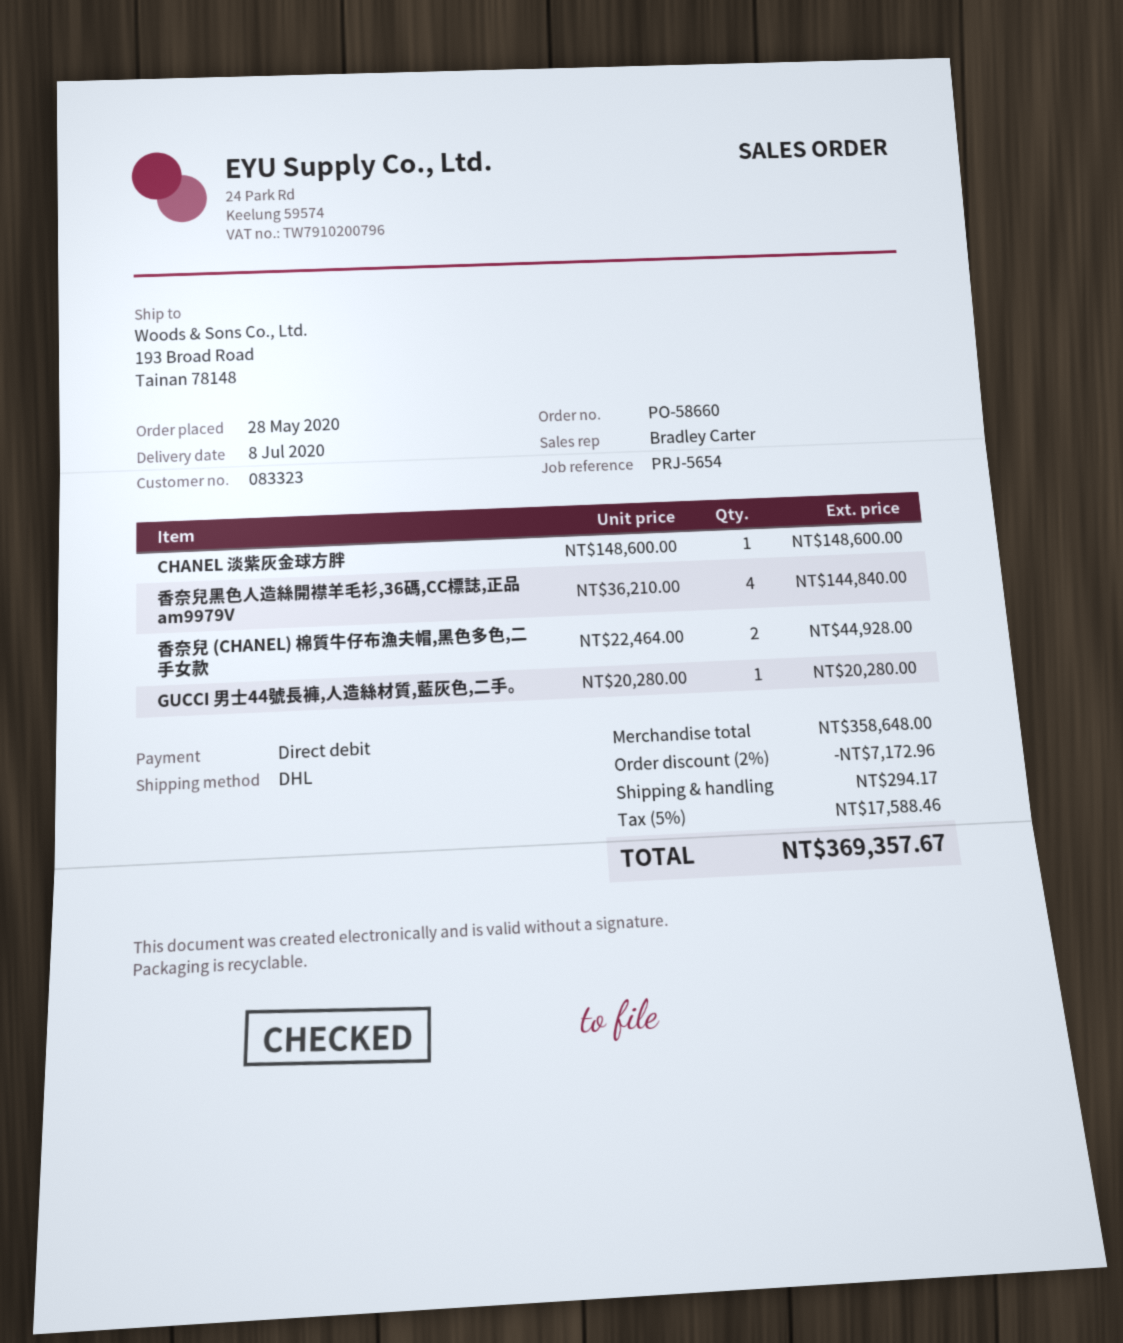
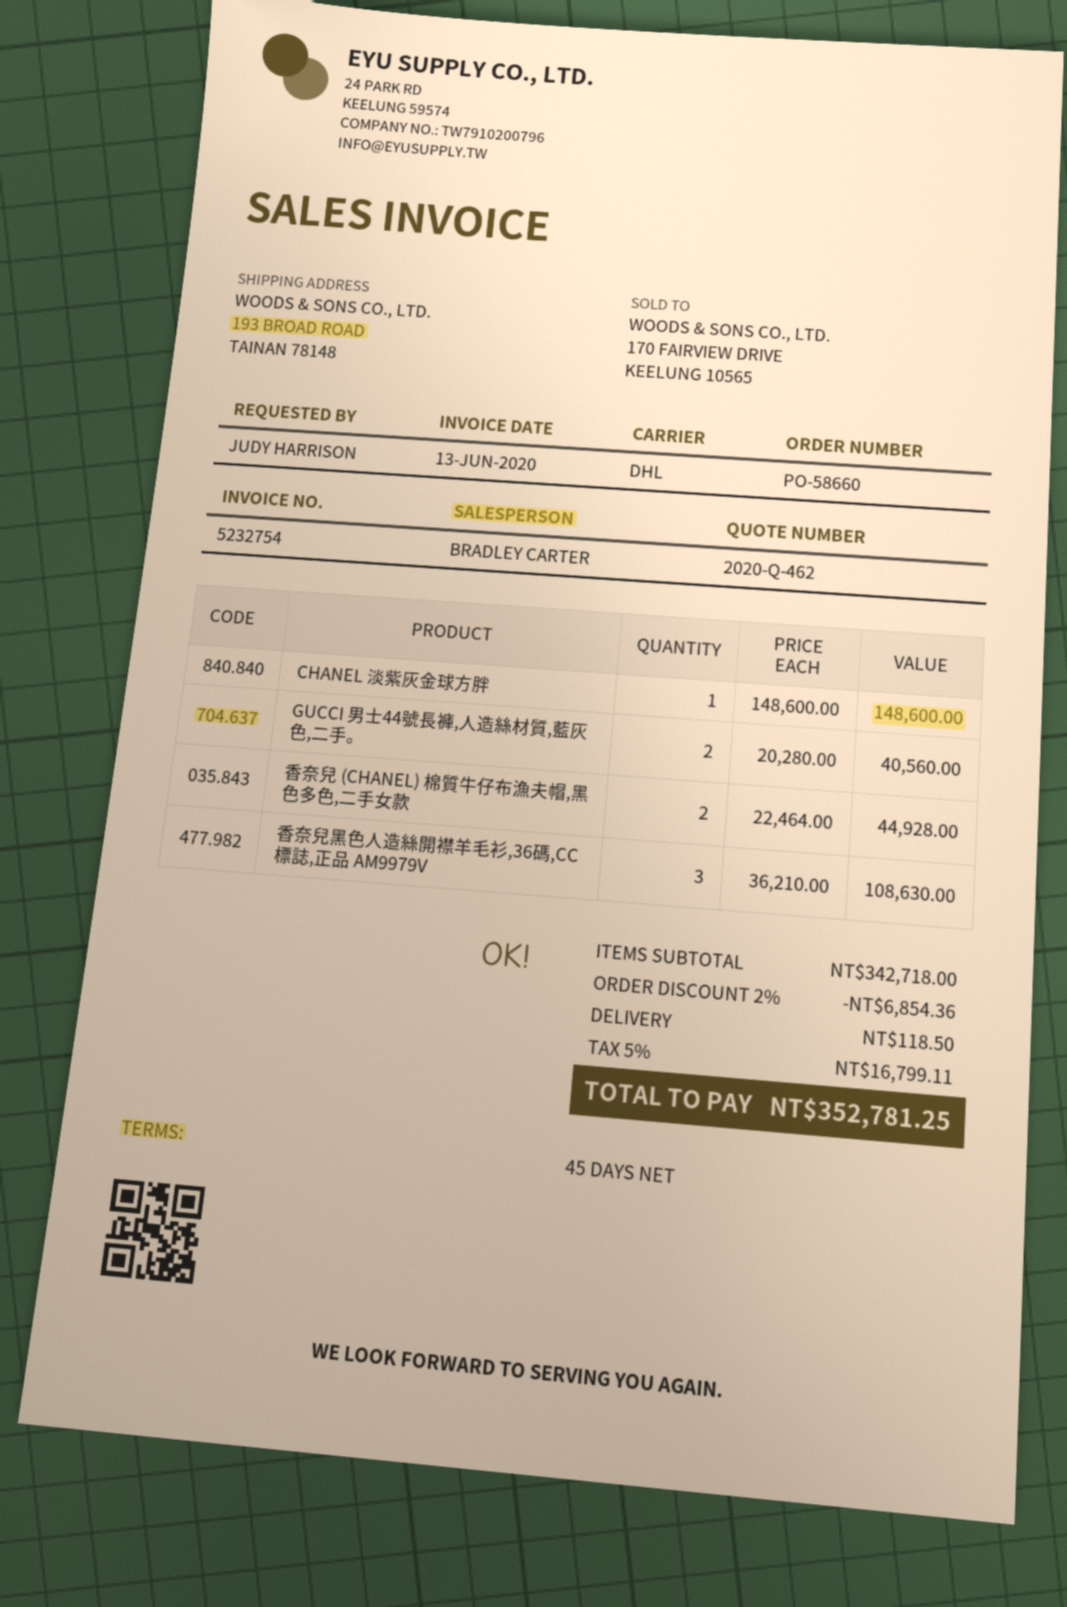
香奈兒黑色人造絲開襟羊毛衫,36碼,CC標誌,正品 am9979V: 4 x 36210.00 = 144840.00 -> 3 x 36210.00 = 108630.00
GUCCI 男士44號長褲,人造絲材質,藍灰色,二手。: 1 x 20280.00 = 20280.00 -> 2 x 20280.00 = 40560.00
subtotal: 358648.00 -> 342718.00
discount: 2% = 7172.96 -> 2% = 6854.36
shipping: 294.17 -> 118.50
tax: 5% = 17588.46 -> 5% = 16799.11
total: 369357.67 -> 352781.25

